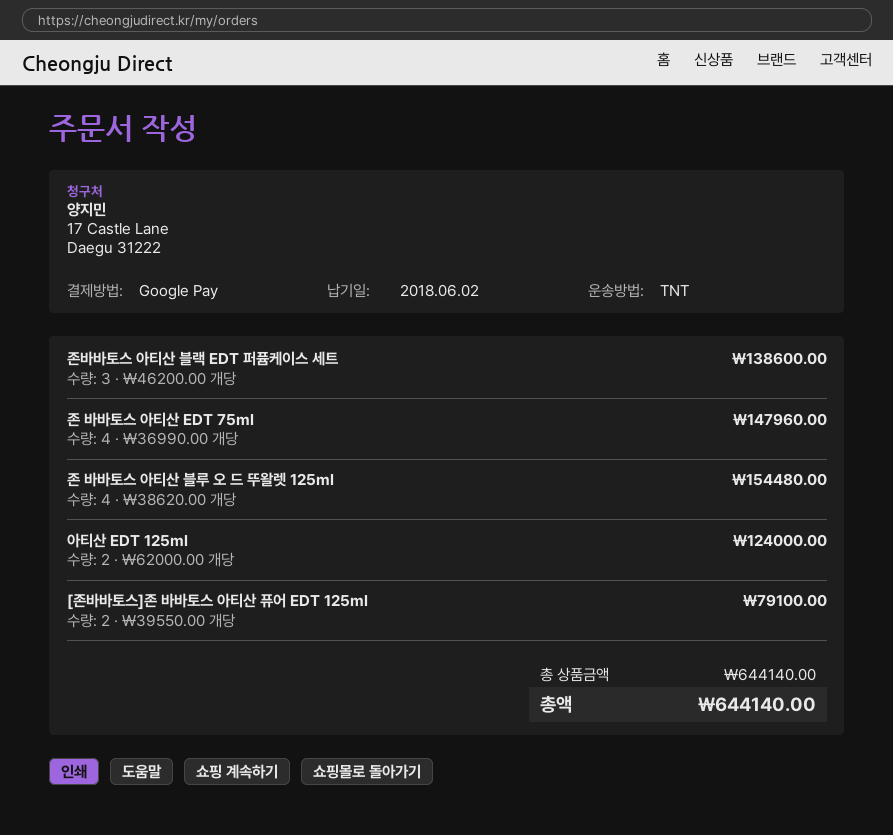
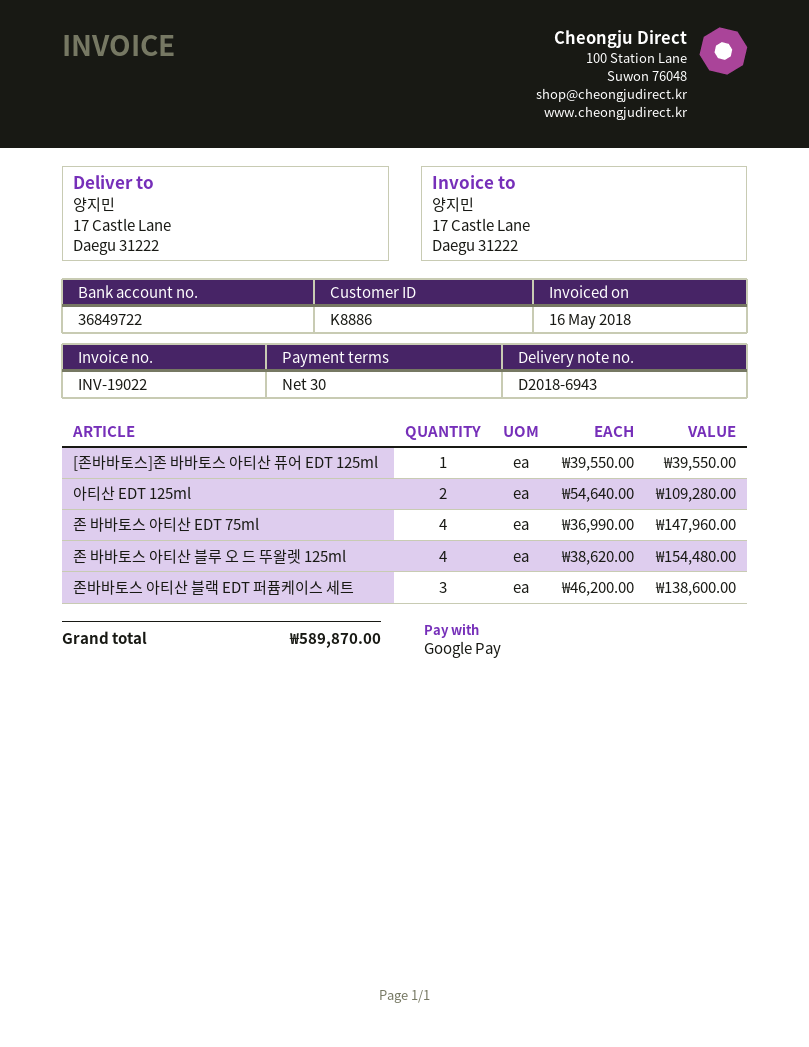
아티산 EDT 125ml: 2 x 62000.00 = 124000.00 -> 2 x 54640.00 = 109280.00
[존바바토스]존 바바토스 아티산 퓨어 EDT 125ml: 2 x 39550.00 = 79100.00 -> 1 x 39550.00 = 39550.00
total: 644140.00 -> 589870.00

